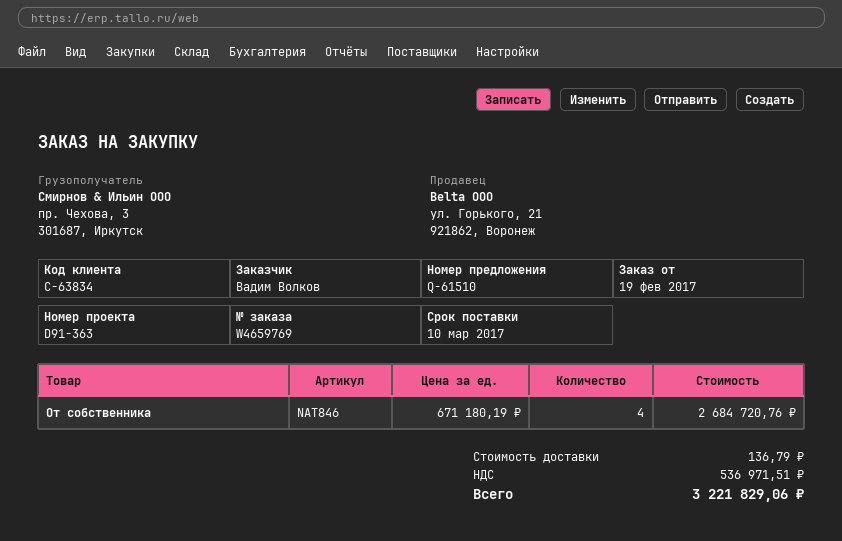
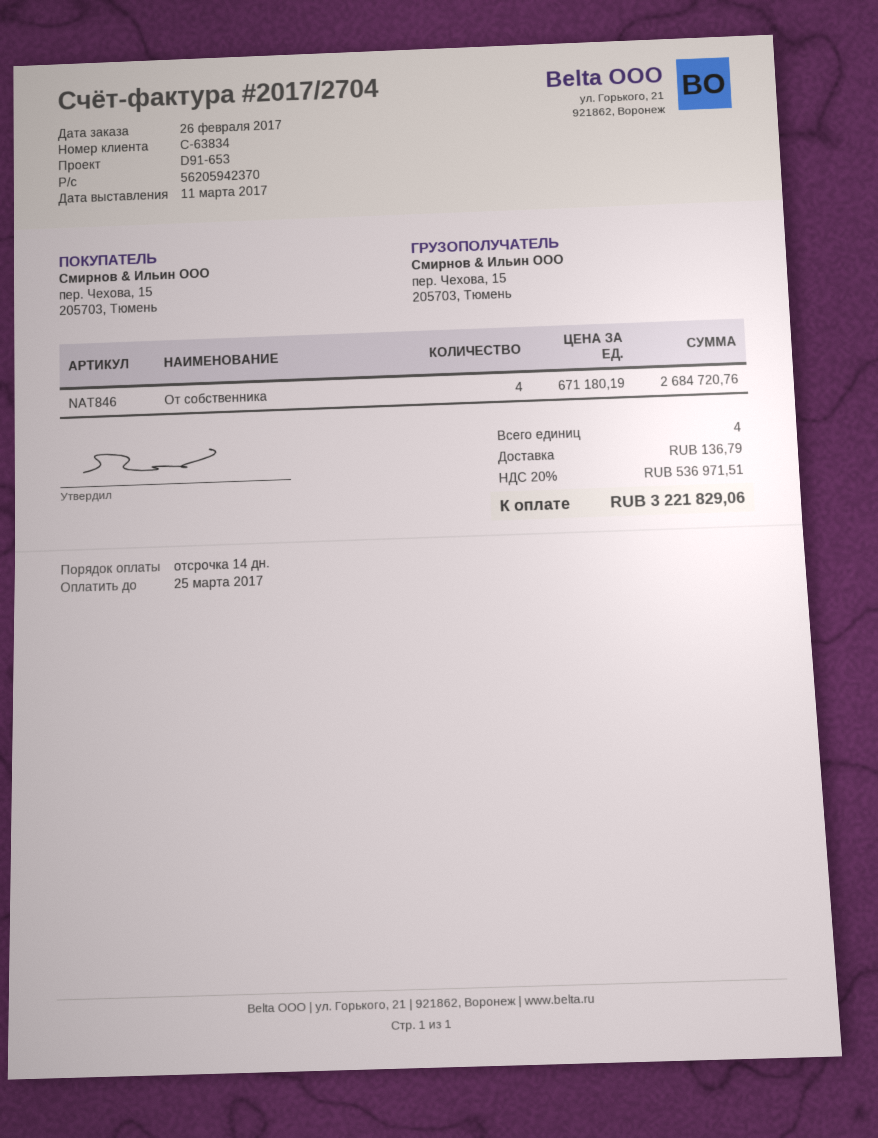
order date: 2017-02-19 -> 2017-02-26
reference: D91-363 -> D91-653
ship to: пр. Чехова, 3, 301687, Иркутск -> пер. Чехова, 15, 205703, Тюмень

